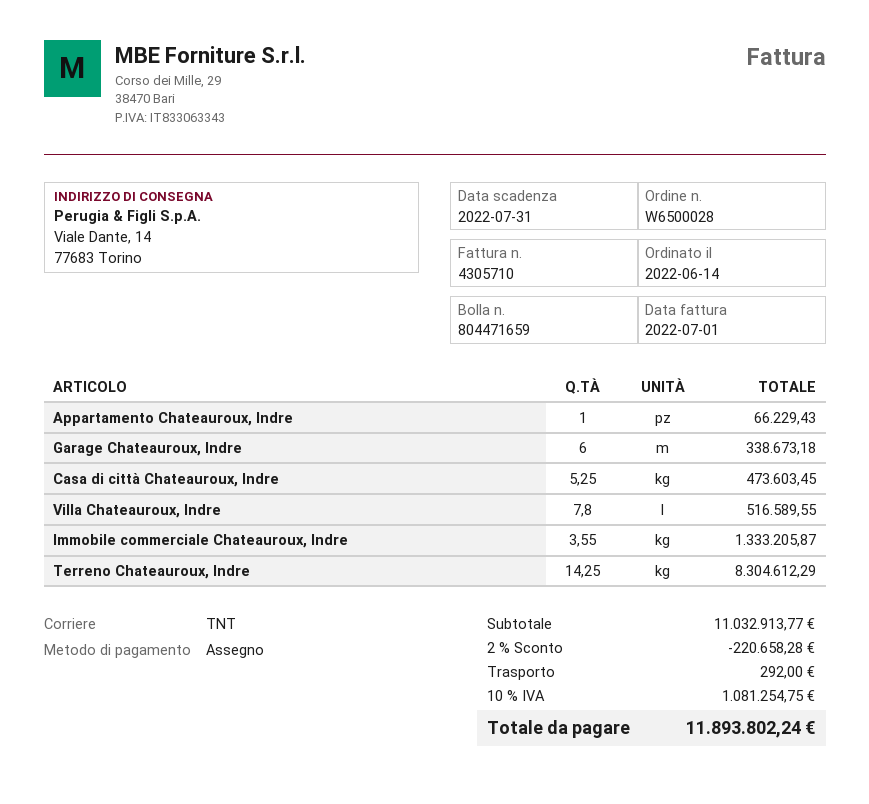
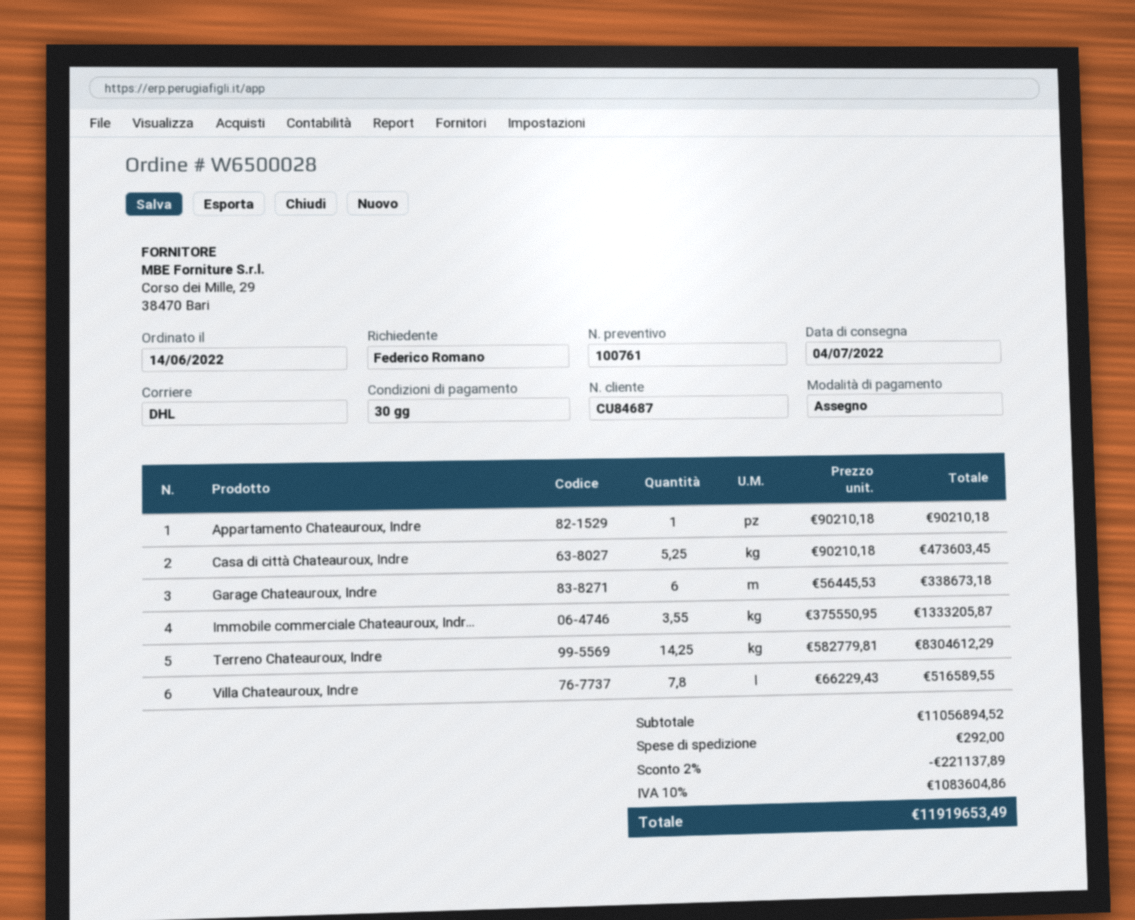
shipping method: TNT -> DHL
Appartamento Chateauroux, Indre: 1 for 66229.43 -> 1 for 90210.18
subtotal: 11032913.77 -> 11056894.52
discount: 2% = 220658.28 -> 2% = 221137.89
tax: 10% = 1081254.75 -> 10% = 1083604.86
total: 11893802.24 -> 11919653.49

